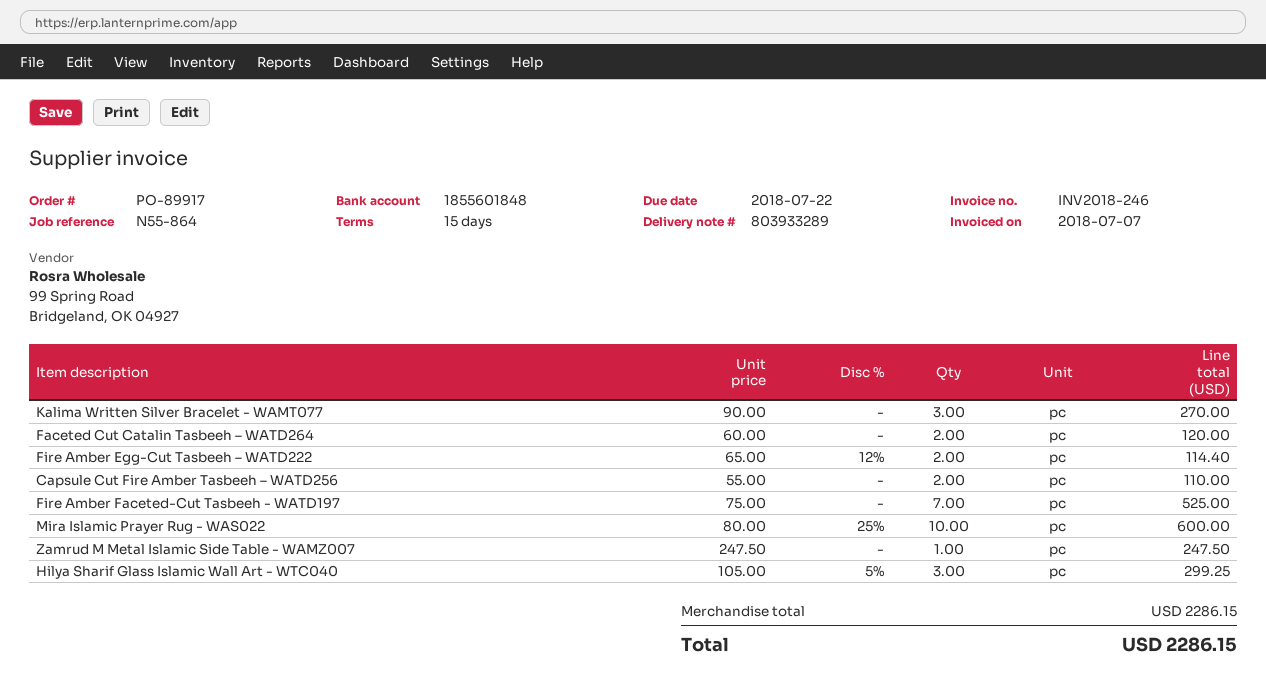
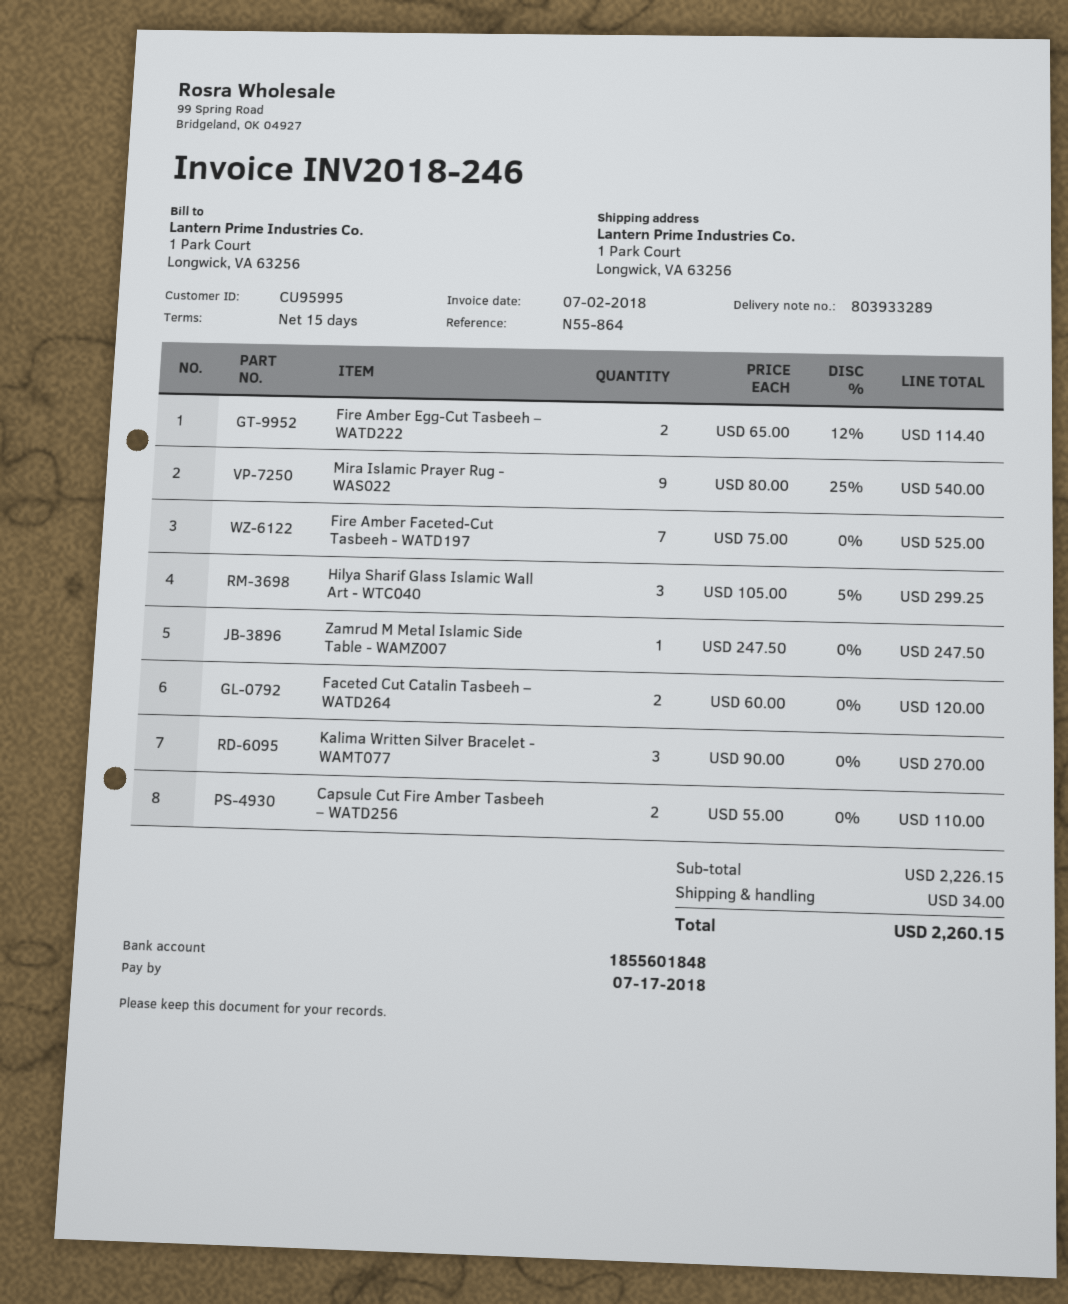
invoice date: 2018-07-07 -> 2018-07-02
due date: 2018-07-22 -> 2018-07-17
Mira Islamic Prayer Rug - WAS022: 10 x 80.00 - 25% = 600.00 -> 9 x 80.00 - 25% = 540.00
subtotal: 2286.15 -> 2226.15
shipping: none -> 34.00
total: 2286.15 -> 2260.15

